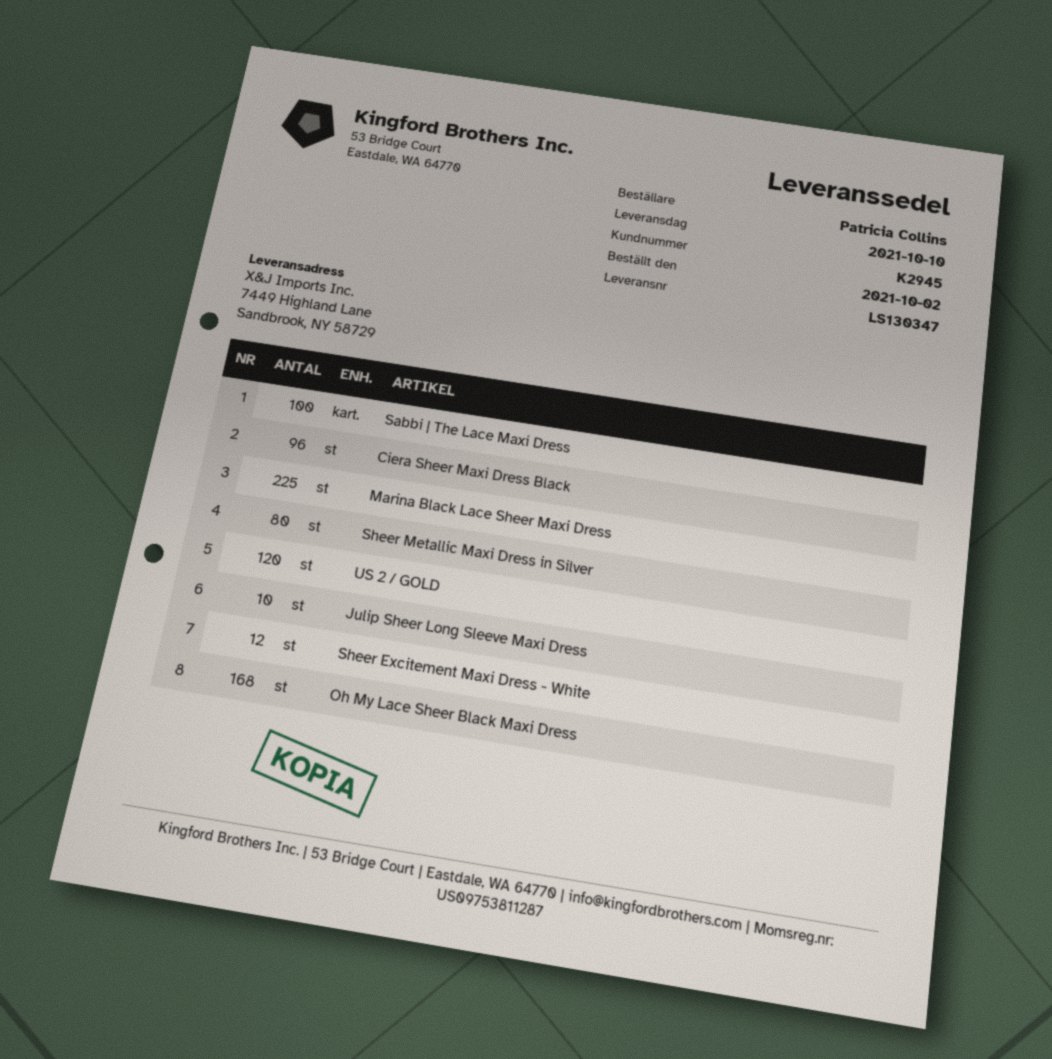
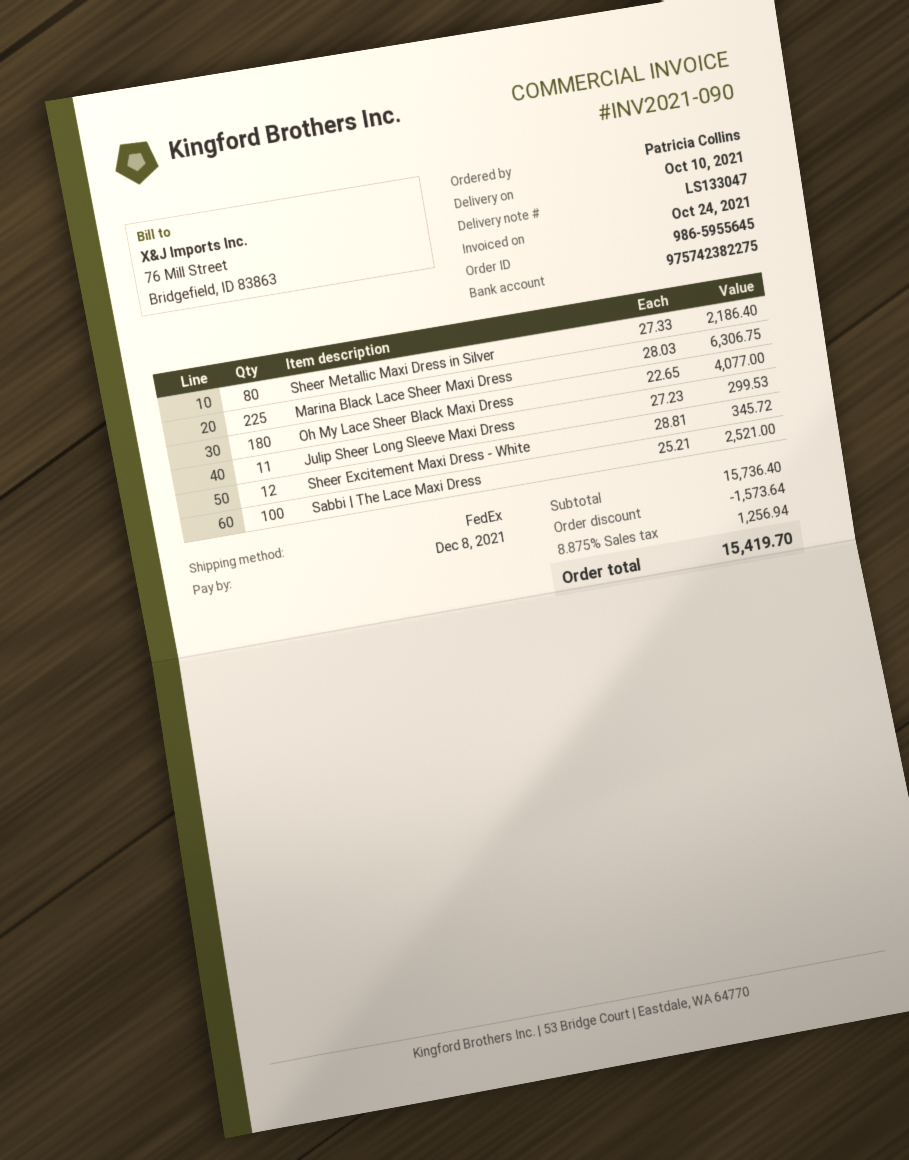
delivery note number: LS130347 -> LS133047
Ciera Sheer Maxi Dress Black: 96 -> none
US 2 / GOLD: 120 -> none
Julip Sheer Long Sleeve Maxi Dress: 10 -> 11
Oh My Lace Sheer Black Maxi Dress: 168 -> 180

